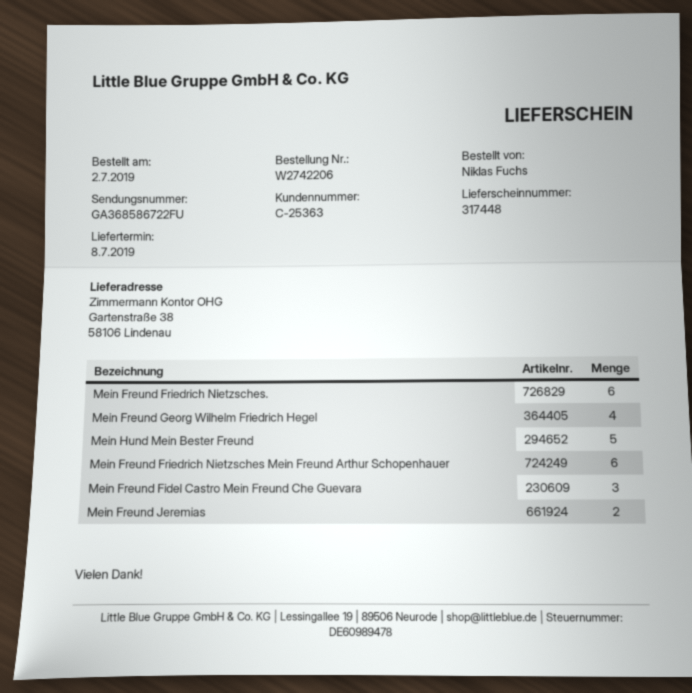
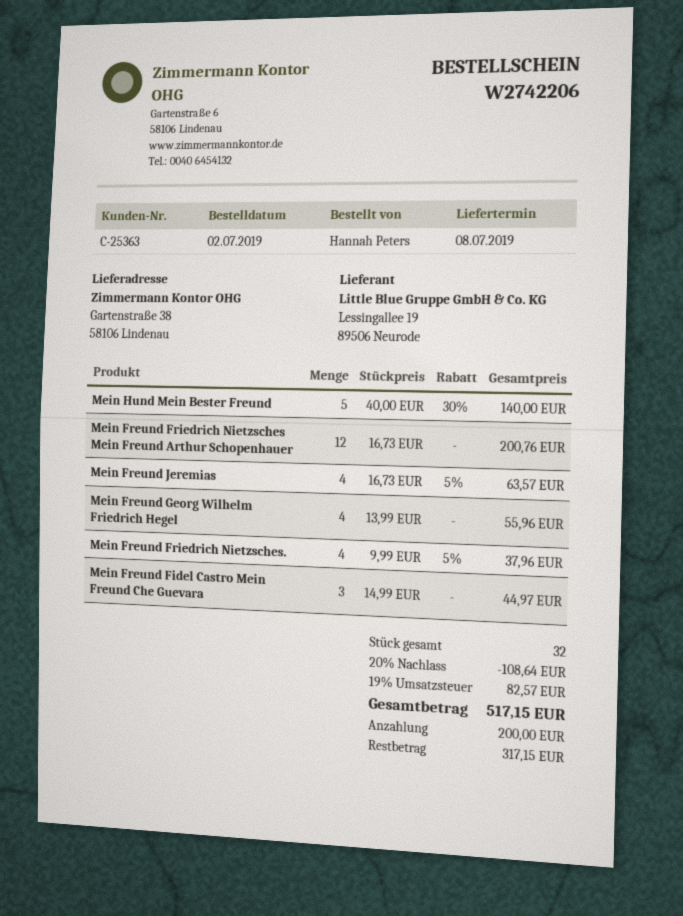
ordered by: Niklas Fuchs -> Hannah Peters
Mein Freund Friedrich Nietzsches.: 6 -> 4
Mein Freund Friedrich Nietzsches Mein Freund Arthur Schopenhauer: 6 -> 12
Mein Freund Jeremias: 2 -> 4

